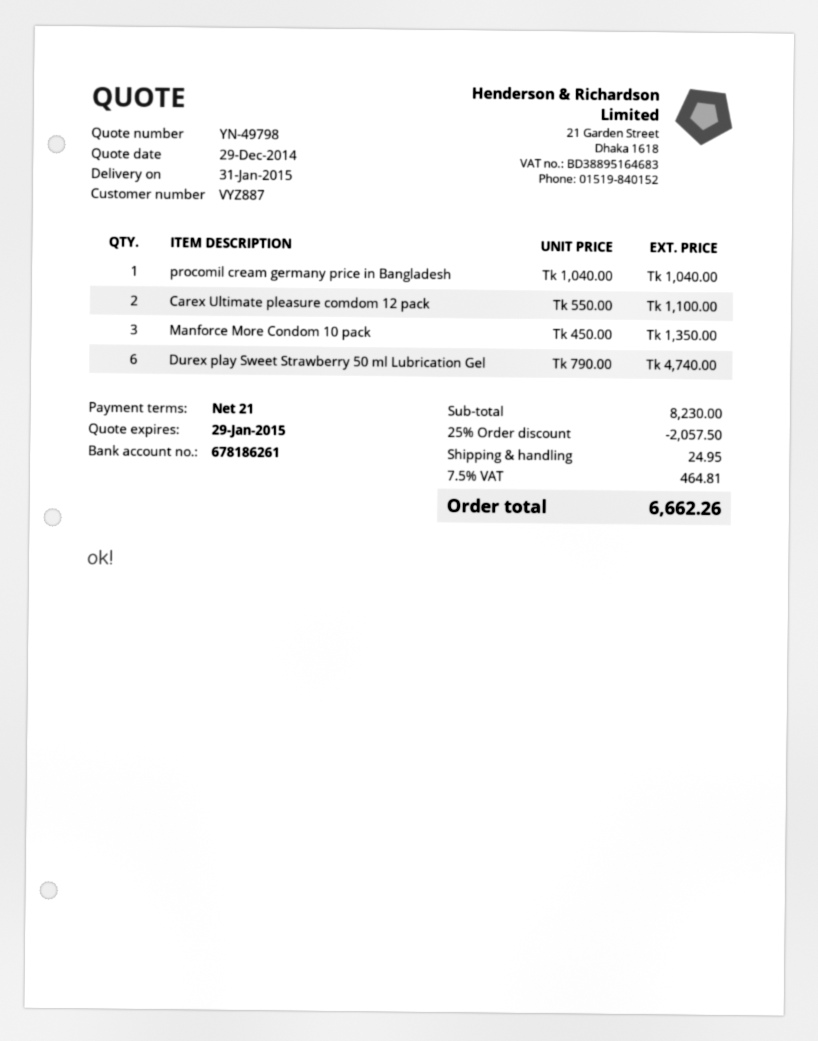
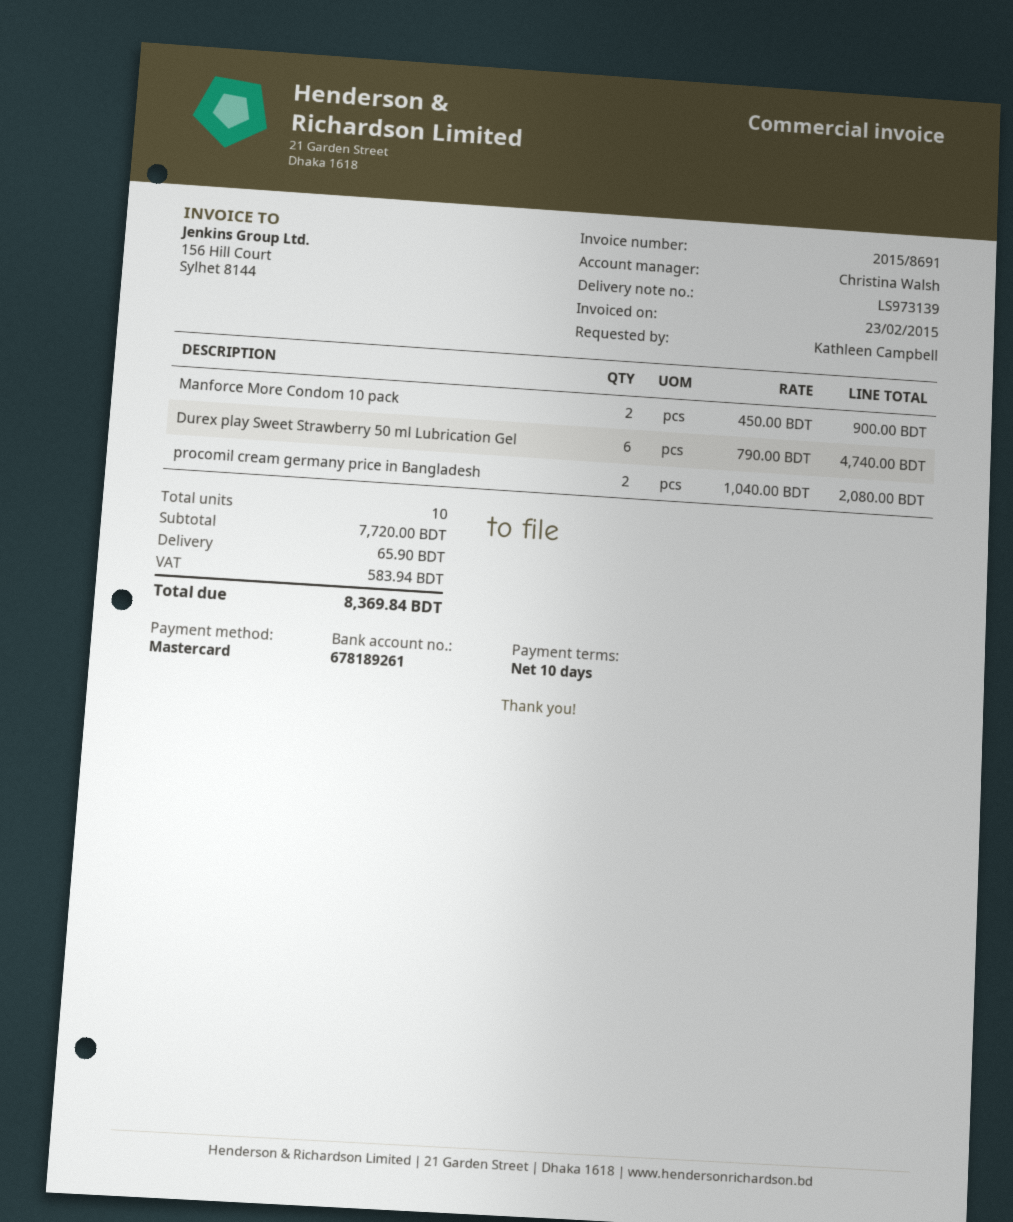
payment terms: 21 days -> 10 days
bank account: 678186261 -> 678189261
procomil cream germany price in Bangladesh: 1 x 1040.00 = 1040.00 -> 2 x 1040.00 = 2080.00
Carex Ultimate pleasure comdom 12 pack: 2 x 550.00 = 1100.00 -> none
Manforce More Condom 10 pack: 3 x 450.00 = 1350.00 -> 2 x 450.00 = 900.00
subtotal: 8230.00 -> 7720.00
discount: 25% = 2057.50 -> none
shipping: 24.95 -> 65.90
tax: 464.81 -> 583.94
total: 6662.26 -> 8369.84

